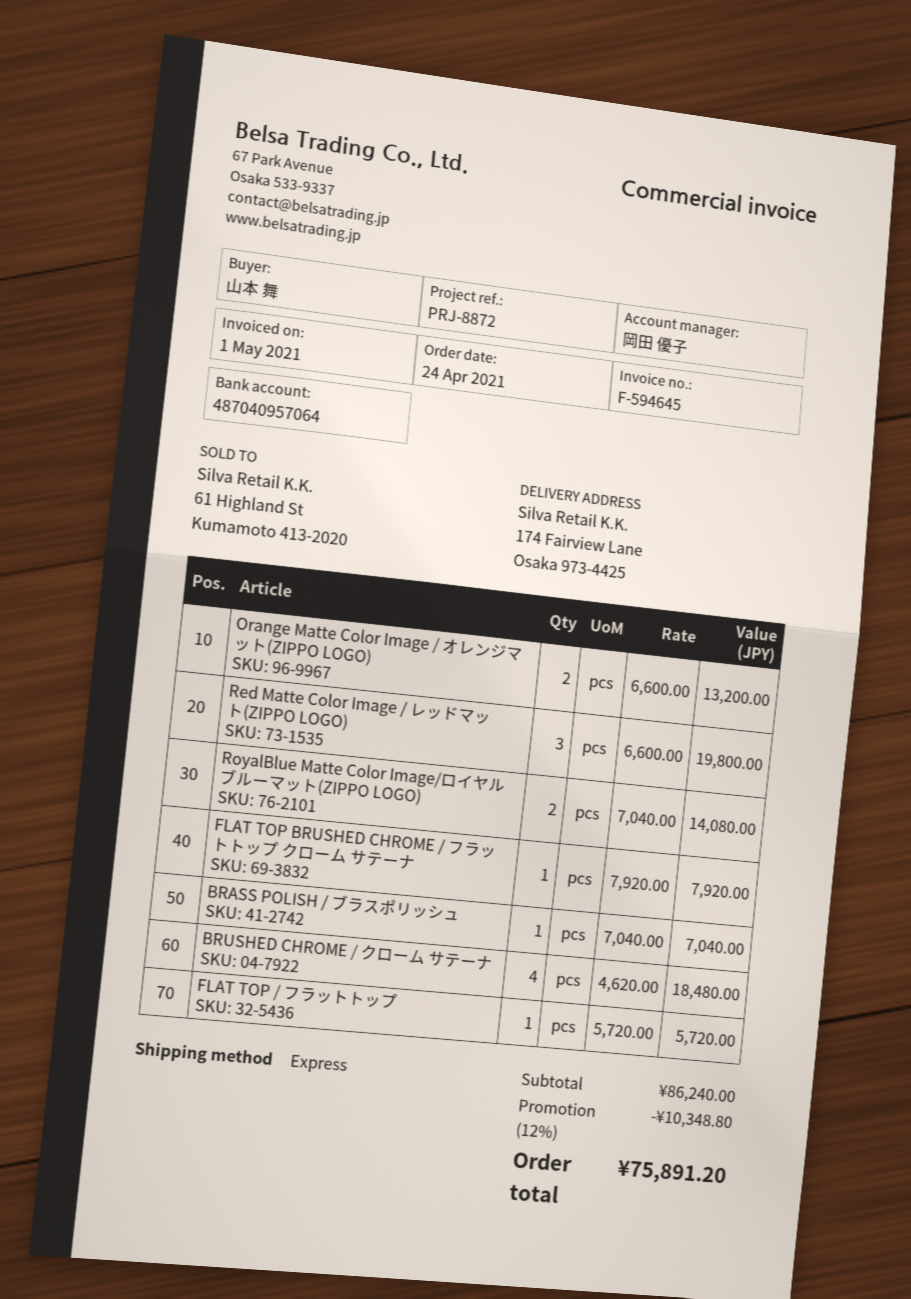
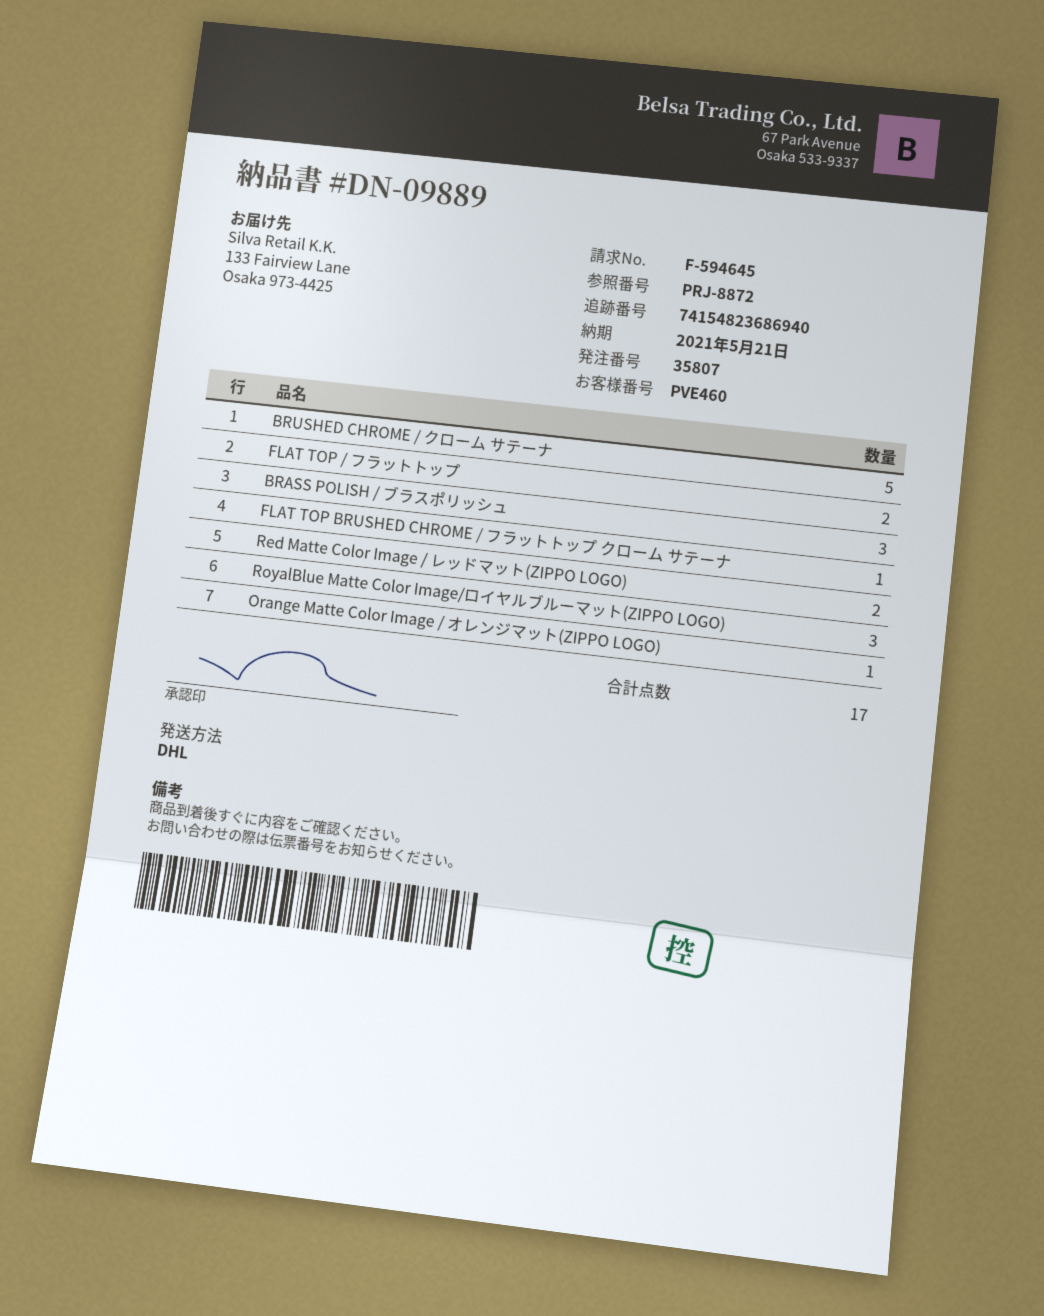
shipping method: express -> DHL
ship to: 174 Fairview Lane, Osaka 973-4425 -> 133 Fairview Lane, Osaka 973-4425
Orange Matte Color Image / オレンジマット(ZIPPO LOGO): 2 -> 1
Red Matte Color Image / レッドマット(ZIPPO LOGO): 3 -> 2
RoyalBlue Matte Color Image/ロイヤルブルーマット(ZIPPO LOGO): 2 -> 3
BRASS POLISH / ブラスポリッシュ: 1 -> 3
BRUSHED CHROME / クローム サテーナ: 4 -> 5
FLAT TOP / フラットトップ: 1 -> 2

